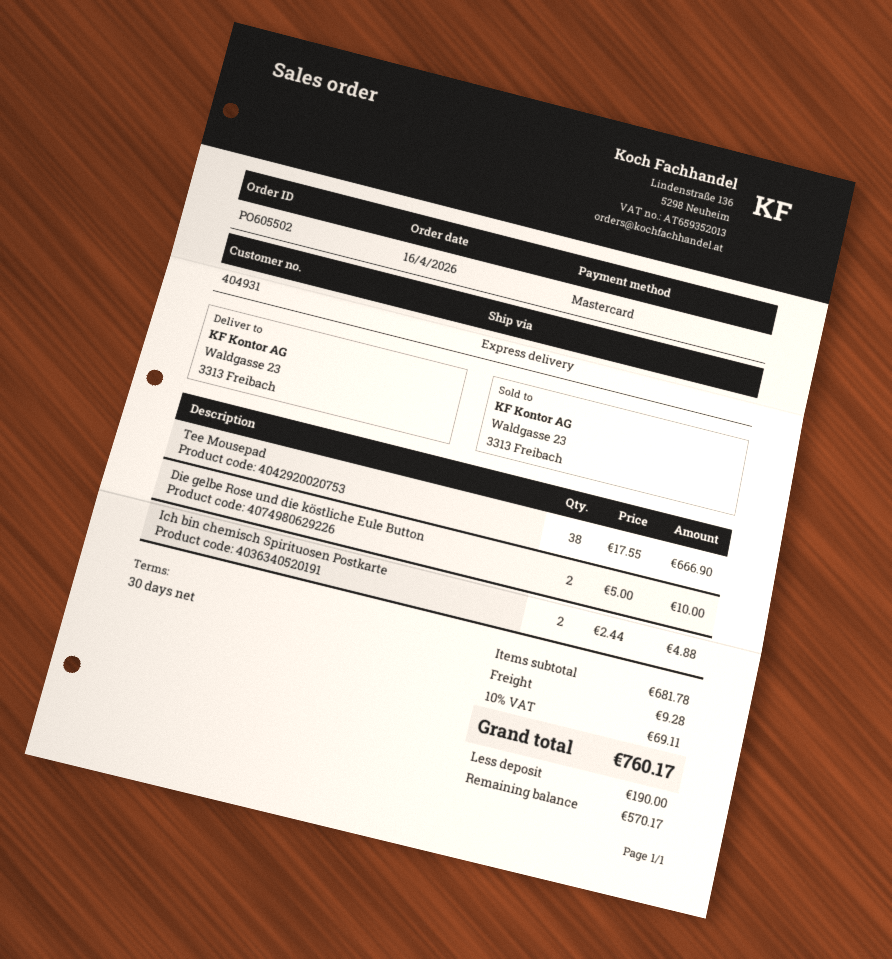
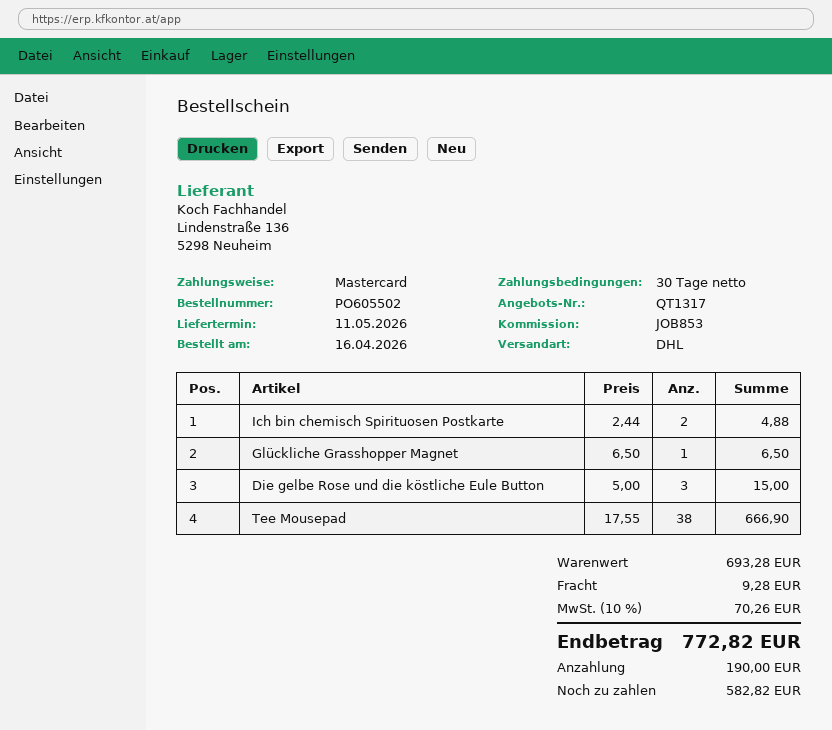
shipping method: express -> DHL
Die gelbe Rose und die köstliche Eule Button: 2 x 5.00 = 10.00 -> 3 x 5.00 = 15.00
Glückliche Grasshopper Magnet: none -> 1 x 6.50 = 6.50
subtotal: 681.78 -> 693.28
tax: 10% = 69.11 -> 10% = 70.26
total: 760.17 -> 772.82
balance: 570.17 -> 582.82

